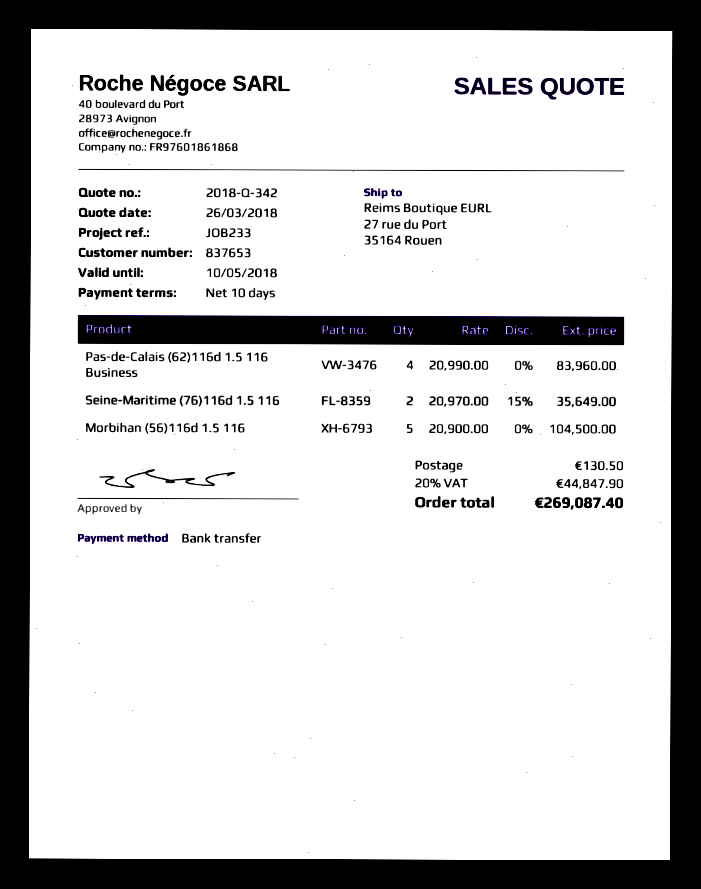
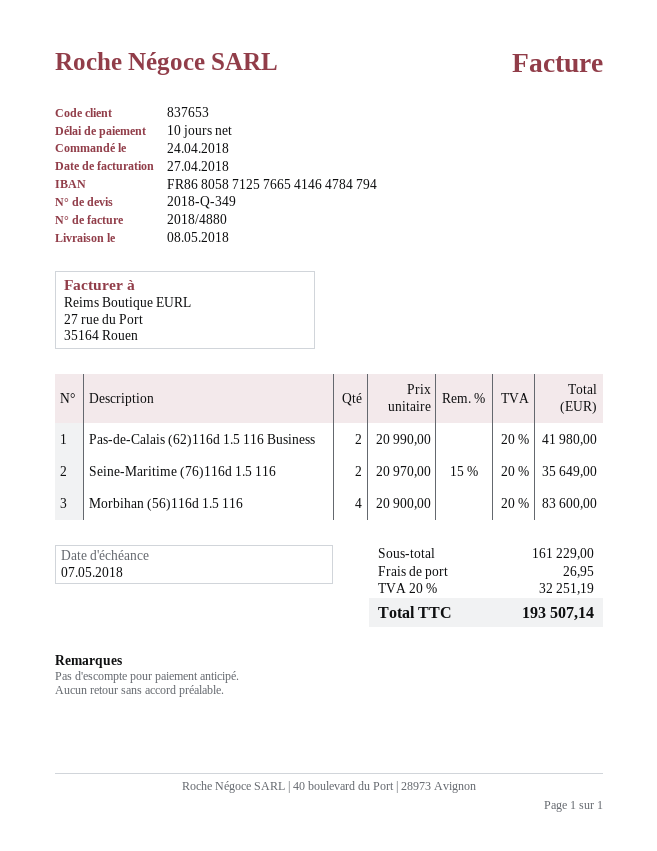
quote number: 2018-Q-342 -> 2018-Q-349
Pas-de-Calais (62)116d 1.5 116 Business: 4 x 20990.00 = 83960.00 -> 2 x 20990.00 = 41980.00
Morbihan (56)116d 1.5 116: 5 x 20900.00 = 104500.00 -> 4 x 20900.00 = 83600.00
shipping: 130.50 -> 26.95
tax: 20% = 44847.90 -> 20% = 32251.19
total: 269087.40 -> 193507.14

